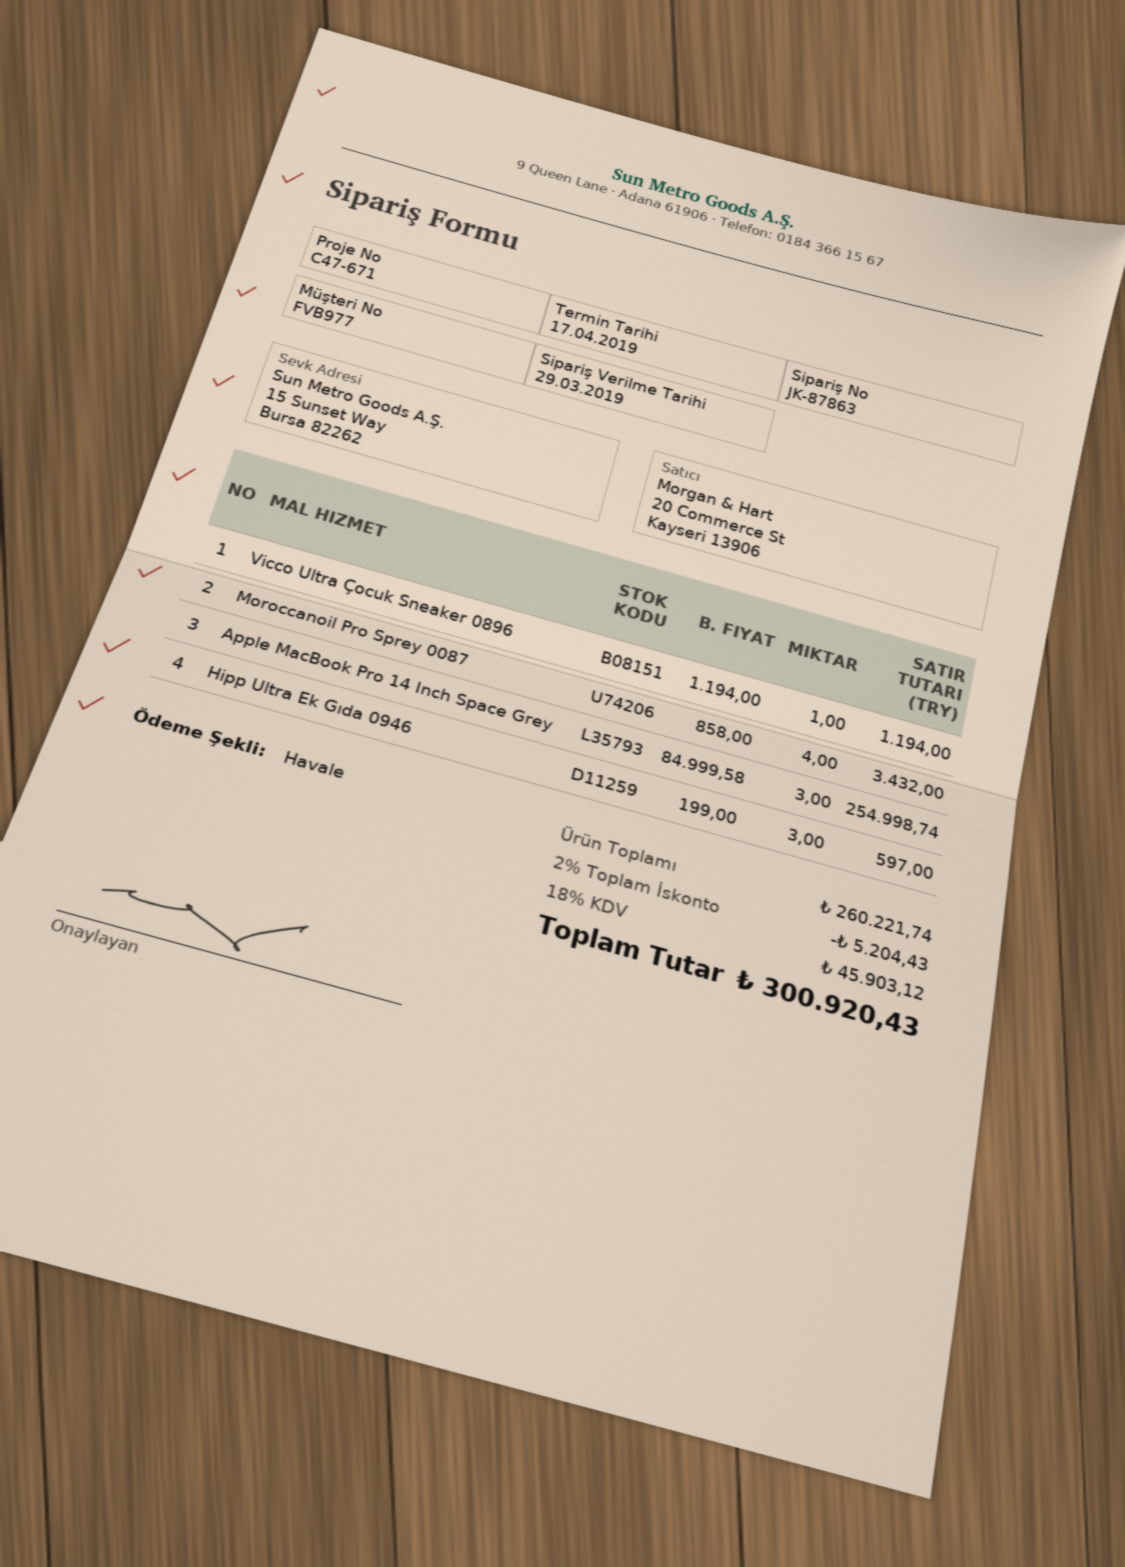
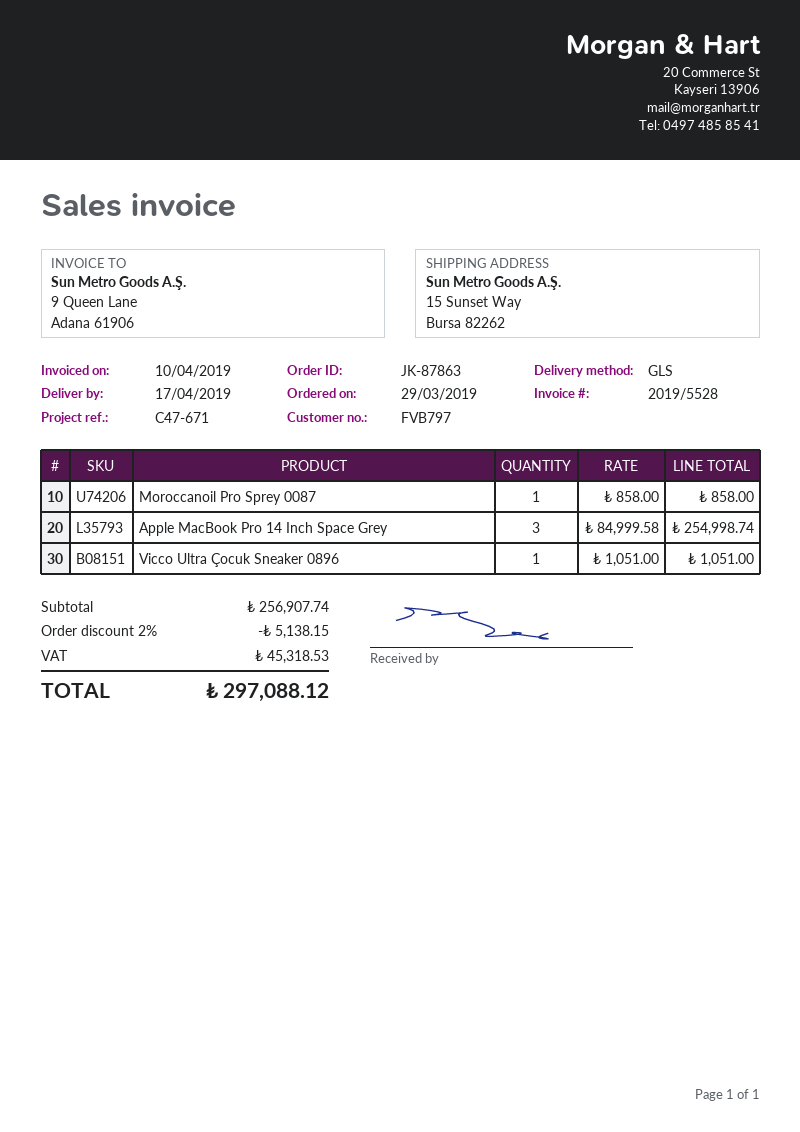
customer number: FVB977 -> FVB797
Vicco Ultra Çocuk Sneaker 0896: 1 x 1194.00 = 1194.00 -> 1 x 1051.00 = 1051.00
Moroccanoil Pro Sprey 0087: 4 x 858.00 = 3432.00 -> 1 x 858.00 = 858.00
Hipp Ultra Ek Gıda 0946: 3 x 199.00 = 597.00 -> none
subtotal: 260221.74 -> 256907.74
discount: 2% = 5204.43 -> 2% = 5138.15
tax: 45903.12 -> 45318.53
total: 300920.43 -> 297088.12

